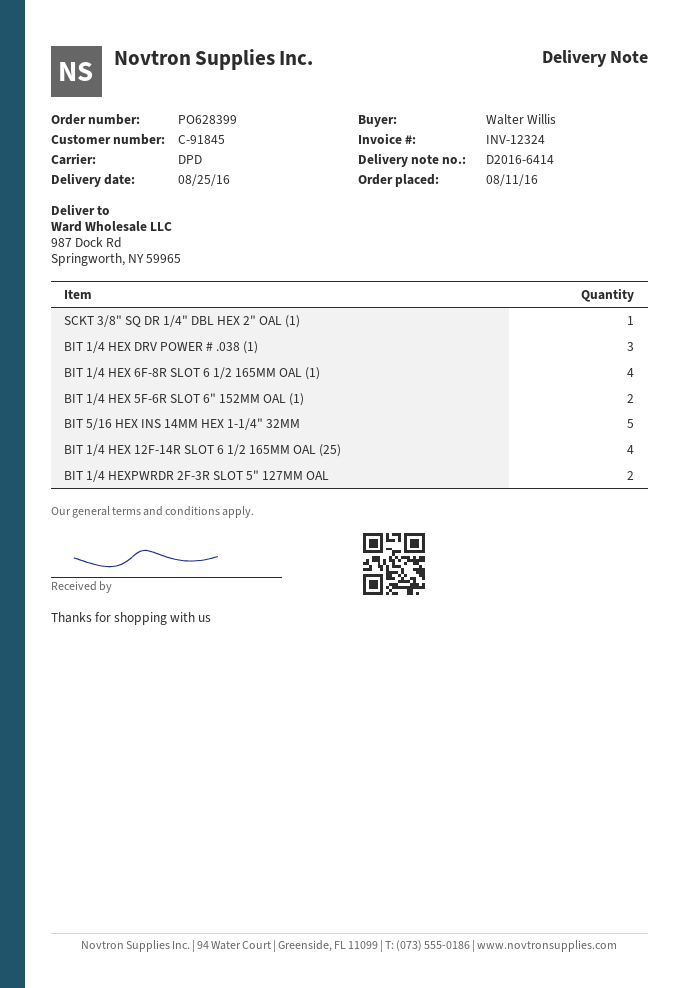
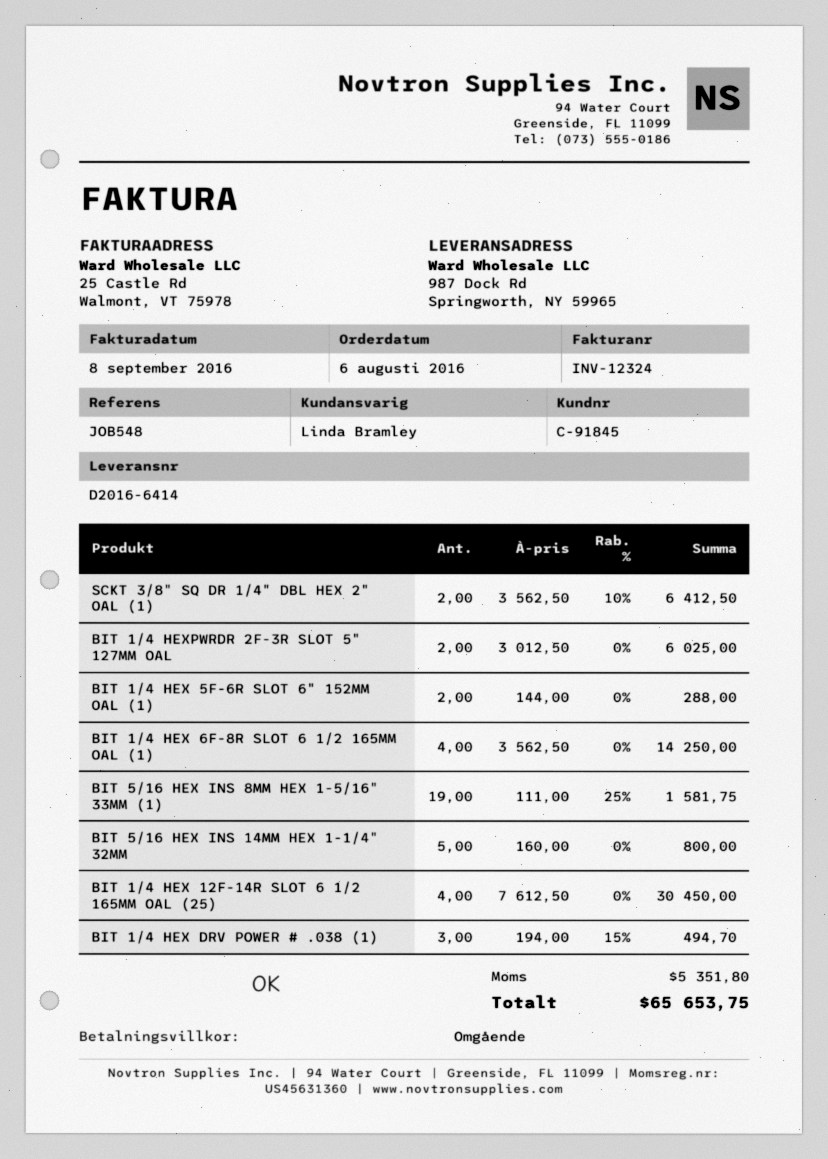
order date: 2016-08-11 -> 2016-08-06
SCKT 3/8" SQ DR 1/4" DBL HEX 2" OAL (1): 1 -> 2
BIT 5/16 HEX INS 8MM HEX 1-5/16" 33MM (1): none -> 19

